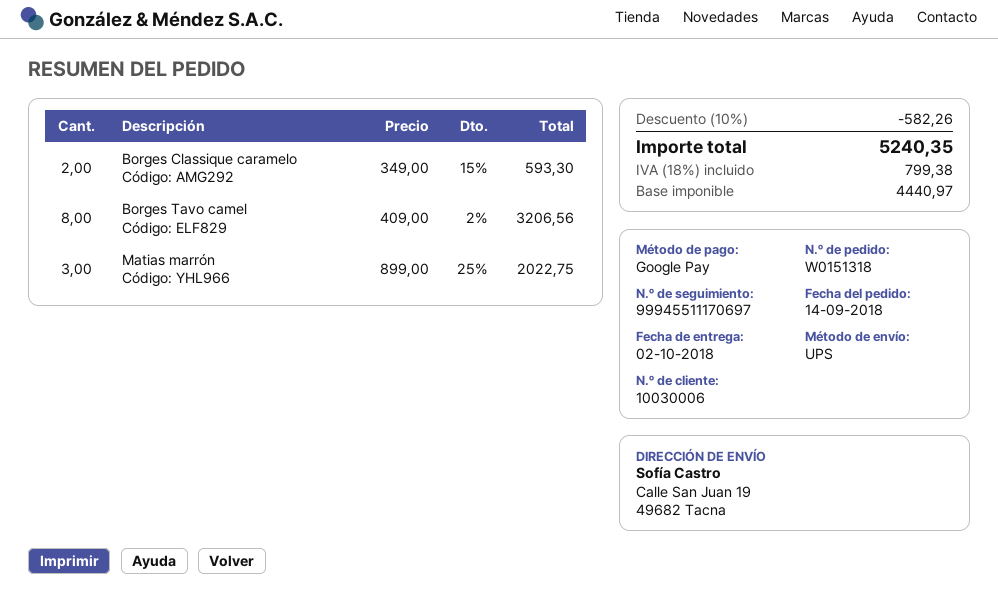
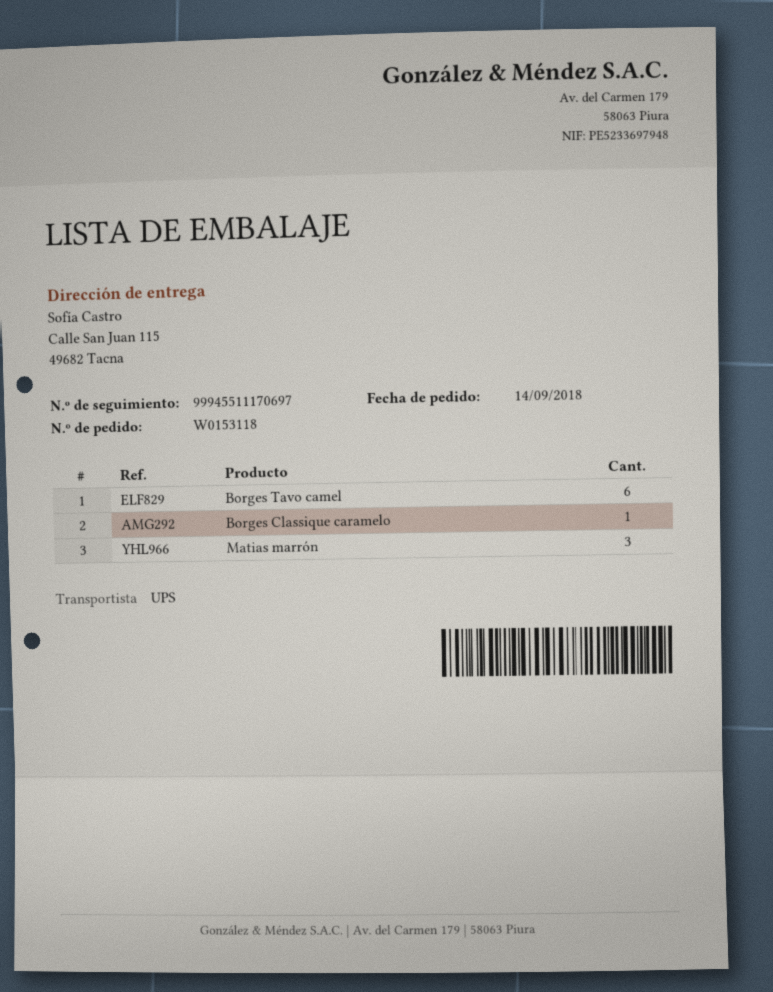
order number: W0151318 -> W0153118
ship to: Calle San Juan 19, 49682 Tacna -> Calle San Juan 115, 49682 Tacna
Borges Classique caramelo: 2 -> 1
Borges Tavo camel: 8 -> 6

